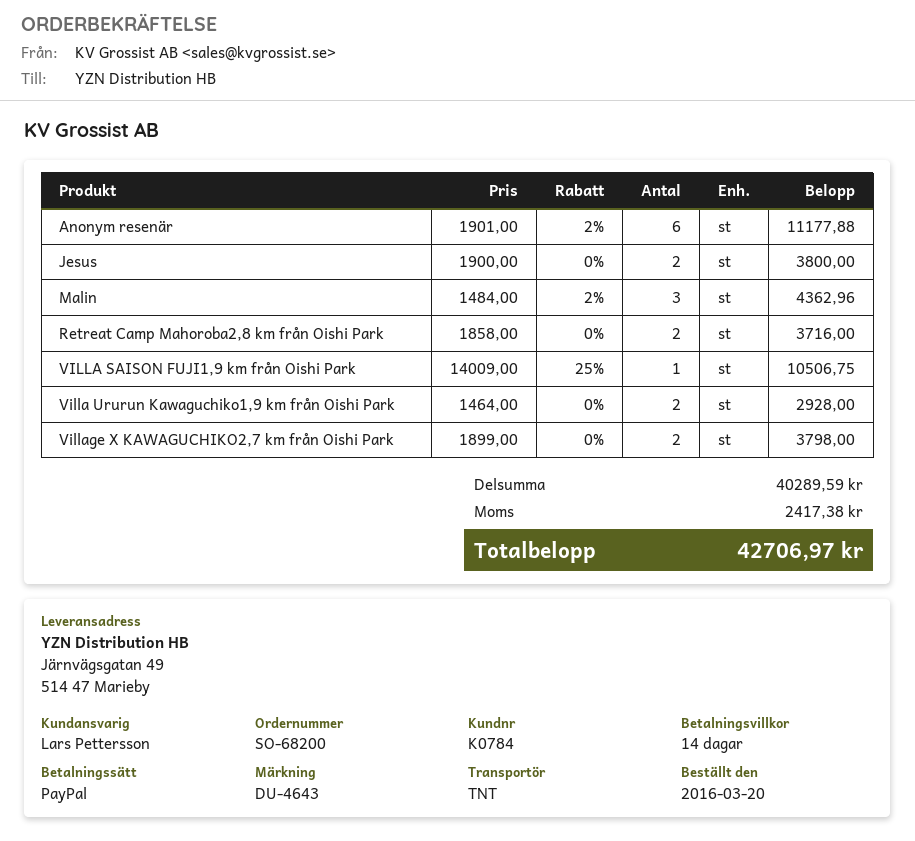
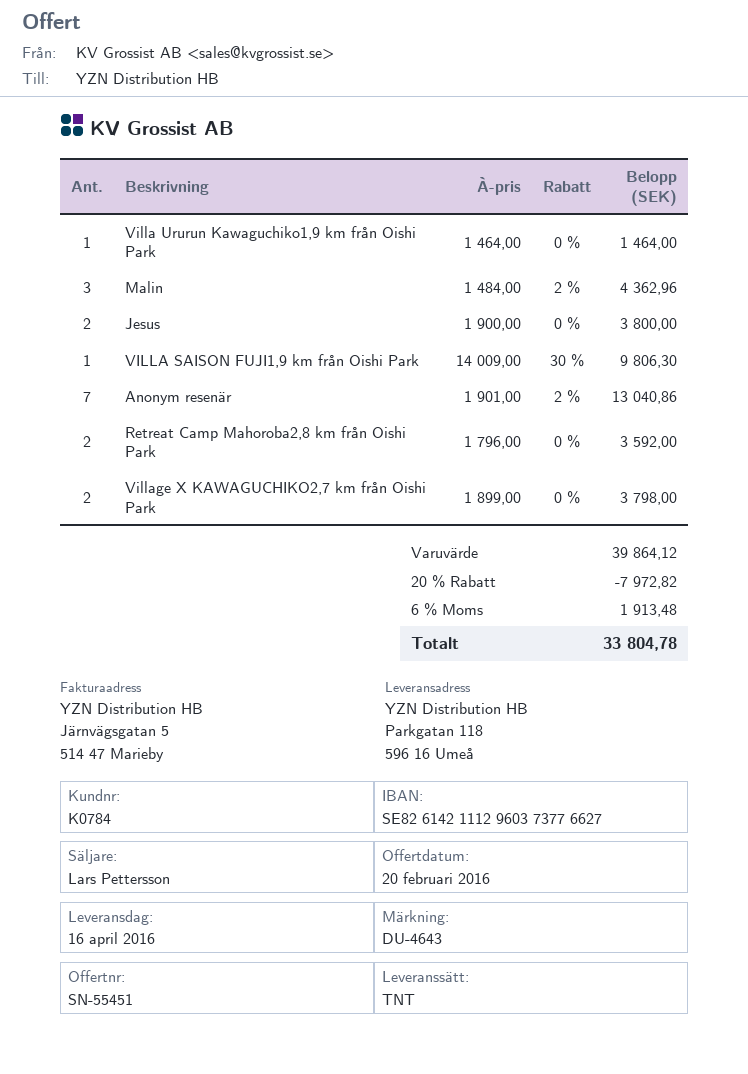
ship to: Järnvägsgatan 49, 514 47 Marieby -> Parkgatan 118, 596 16 Umeå
Anonym resenär: 6 x 1901.00 - 2% = 11177.88 -> 7 x 1901.00 - 2% = 13040.86
Retreat Camp Mahoroba2,8 km från Oishi Park: 2 x 1858.00 = 3716.00 -> 2 x 1796.00 = 3592.00
VILLA SAISON FUJI1,9 km från Oishi Park: 1 x 14009.00 - 25% = 10506.75 -> 1 x 14009.00 - 30% = 9806.30
Villa Ururun Kawaguchiko1,9 km från Oishi Park: 2 x 1464.00 = 2928.00 -> 1 x 1464.00 = 1464.00
subtotal: 40289.59 -> 39864.12
discount: none -> 20% = 7972.82
tax: 2417.38 -> 1913.48
total: 42706.97 -> 33804.78

